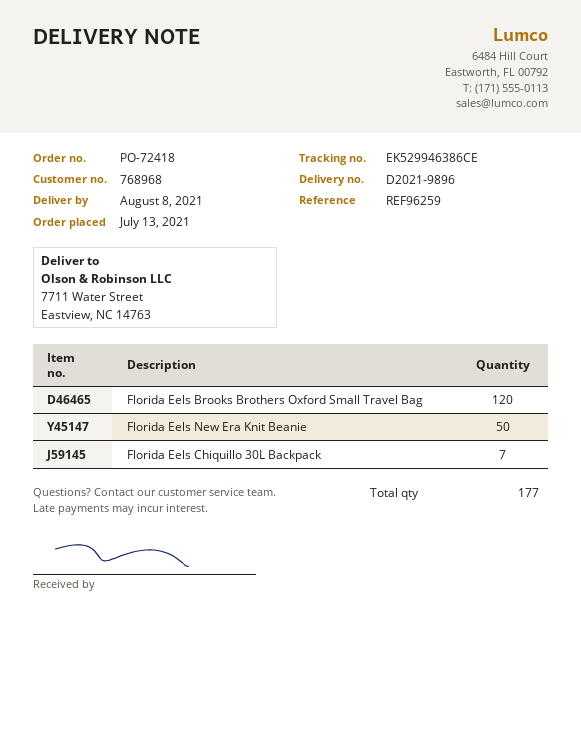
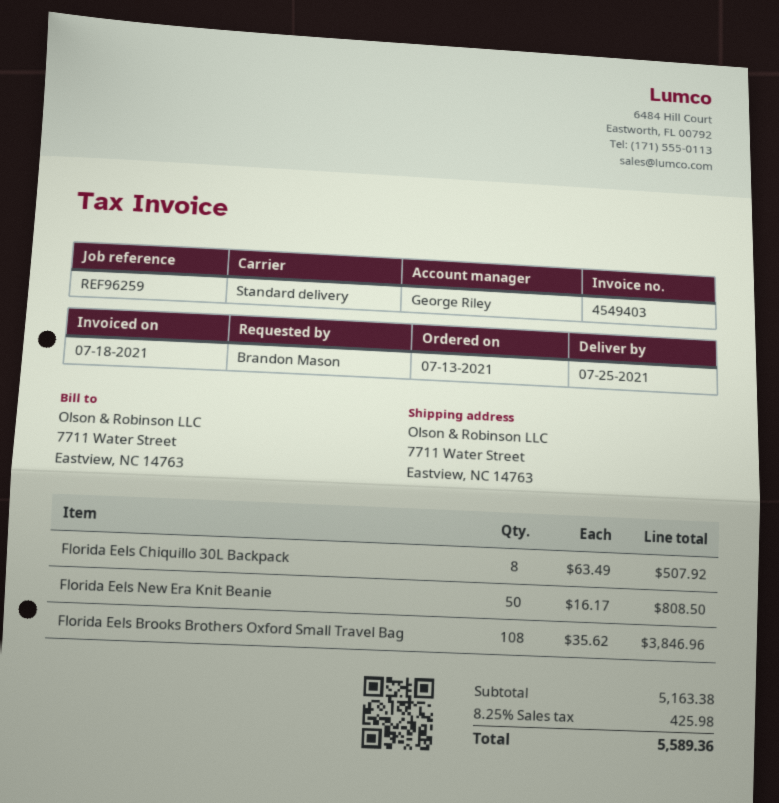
delivery date: 2021-08-08 -> 2021-07-25
Florida Eels Brooks Brothers Oxford Small Travel Bag: 120 -> 108
Florida Eels Chiquillo 30L Backpack: 7 -> 8

